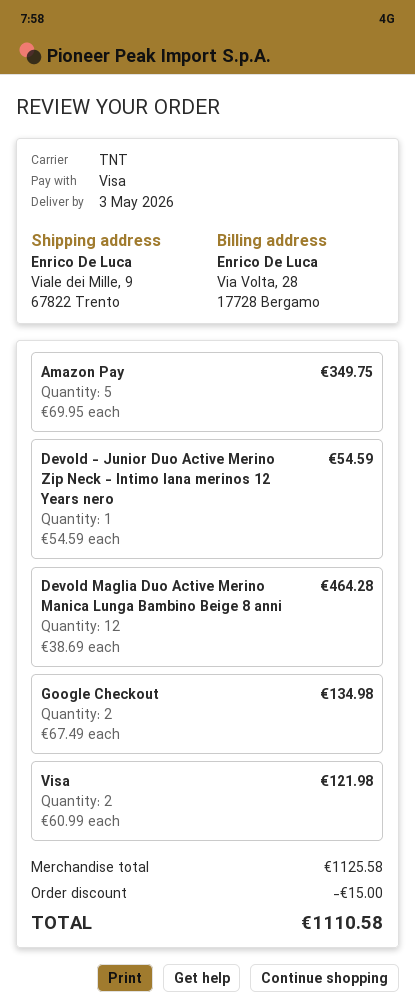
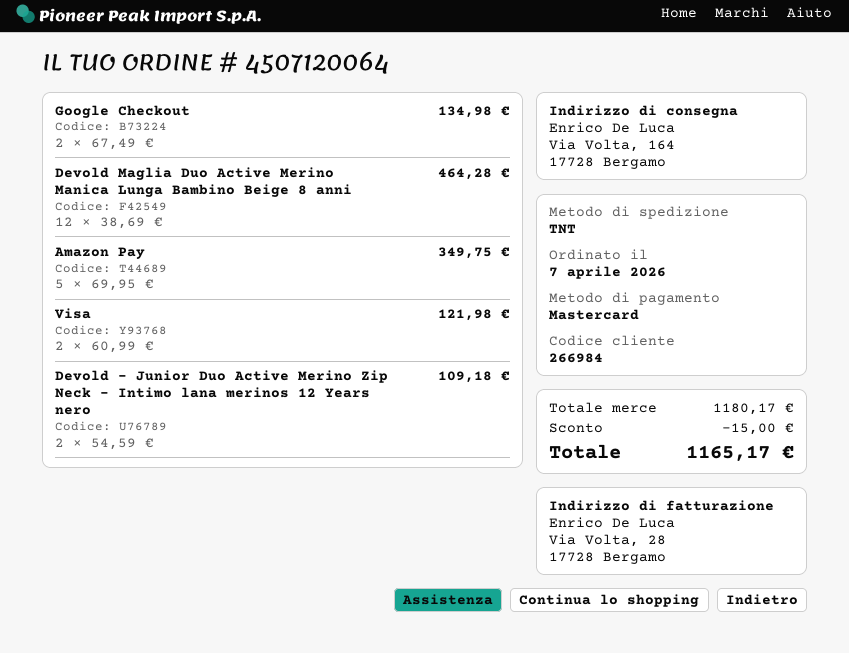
payment method: Visa -> Mastercard
ship to: Viale dei Mille, 9, 67822 Trento -> Via Volta, 164, 17728 Bergamo
Devold - Junior Duo Active Merino Zip Neck - Intimo lana merinos 12 Years nero: 1 x 54.59 = 54.59 -> 2 x 54.59 = 109.18
subtotal: 1125.58 -> 1180.17
total: 1110.58 -> 1165.17

